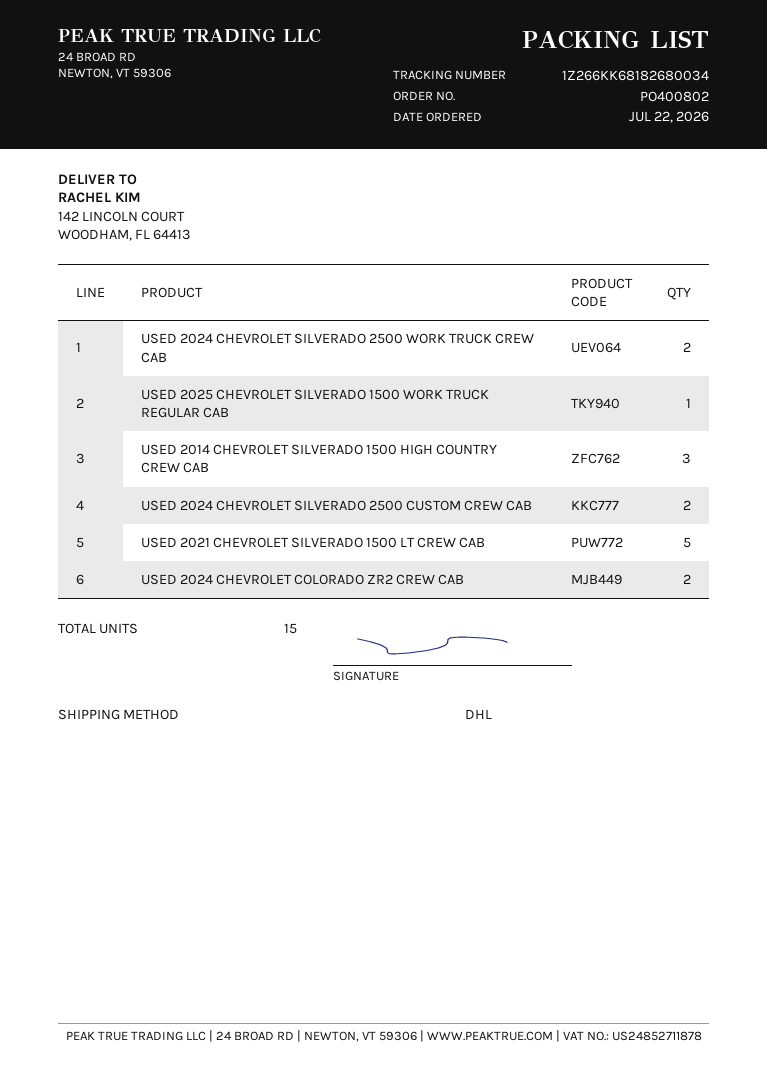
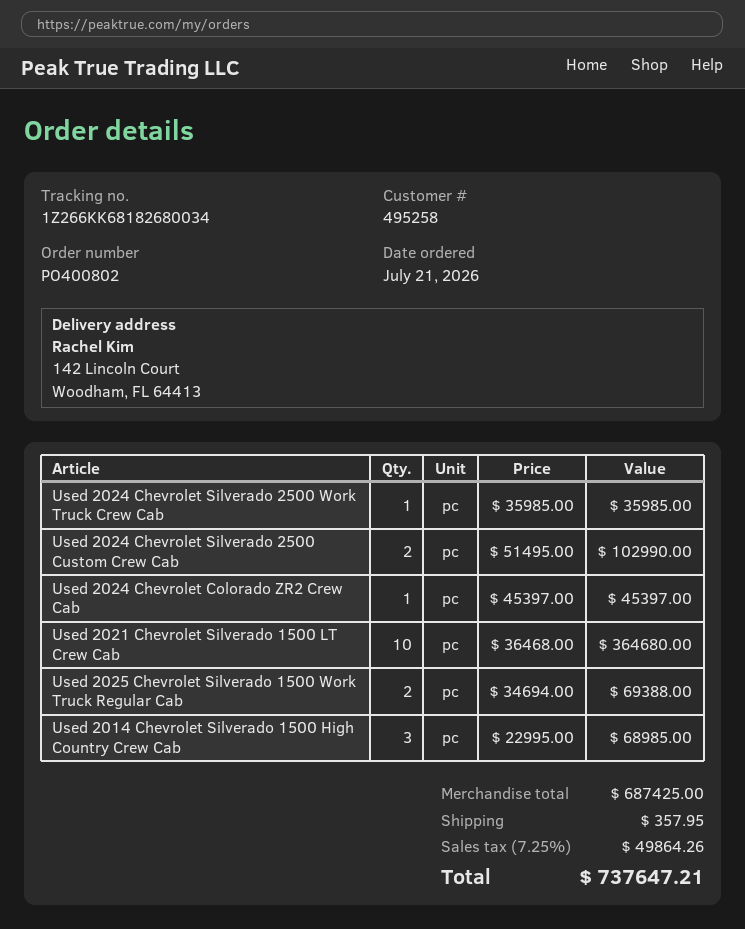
order date: 2026-07-22 -> 2026-07-21
USED 2024 CHEVROLET SILVERADO 2500 WORK TRUCK CREW CAB: 2 -> 1
USED 2025 CHEVROLET SILVERADO 1500 WORK TRUCK REGULAR CAB: 1 -> 2
USED 2021 CHEVROLET SILVERADO 1500 LT CREW CAB: 5 -> 10
USED 2024 CHEVROLET COLORADO ZR2 CREW CAB: 2 -> 1

